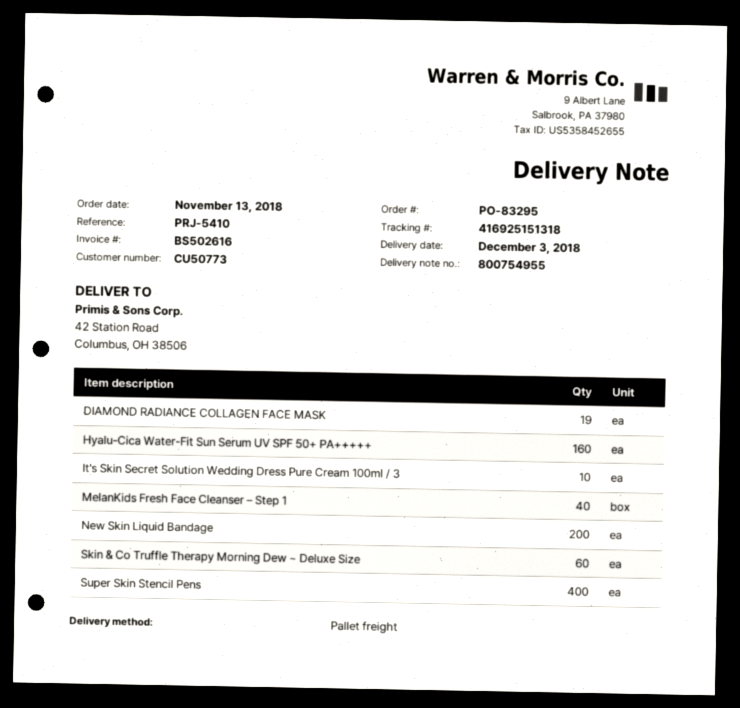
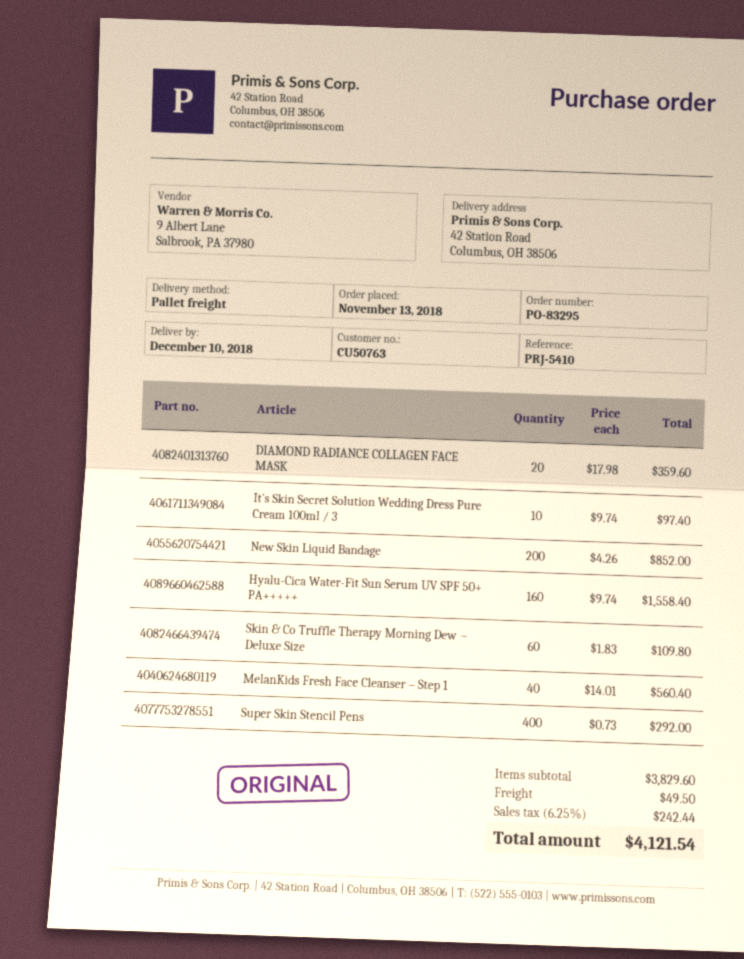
delivery date: 2018-12-03 -> 2018-12-10
customer number: CU50773 -> CU50763
DIAMOND RADIANCE COLLAGEN FACE MASK: 19 -> 20

